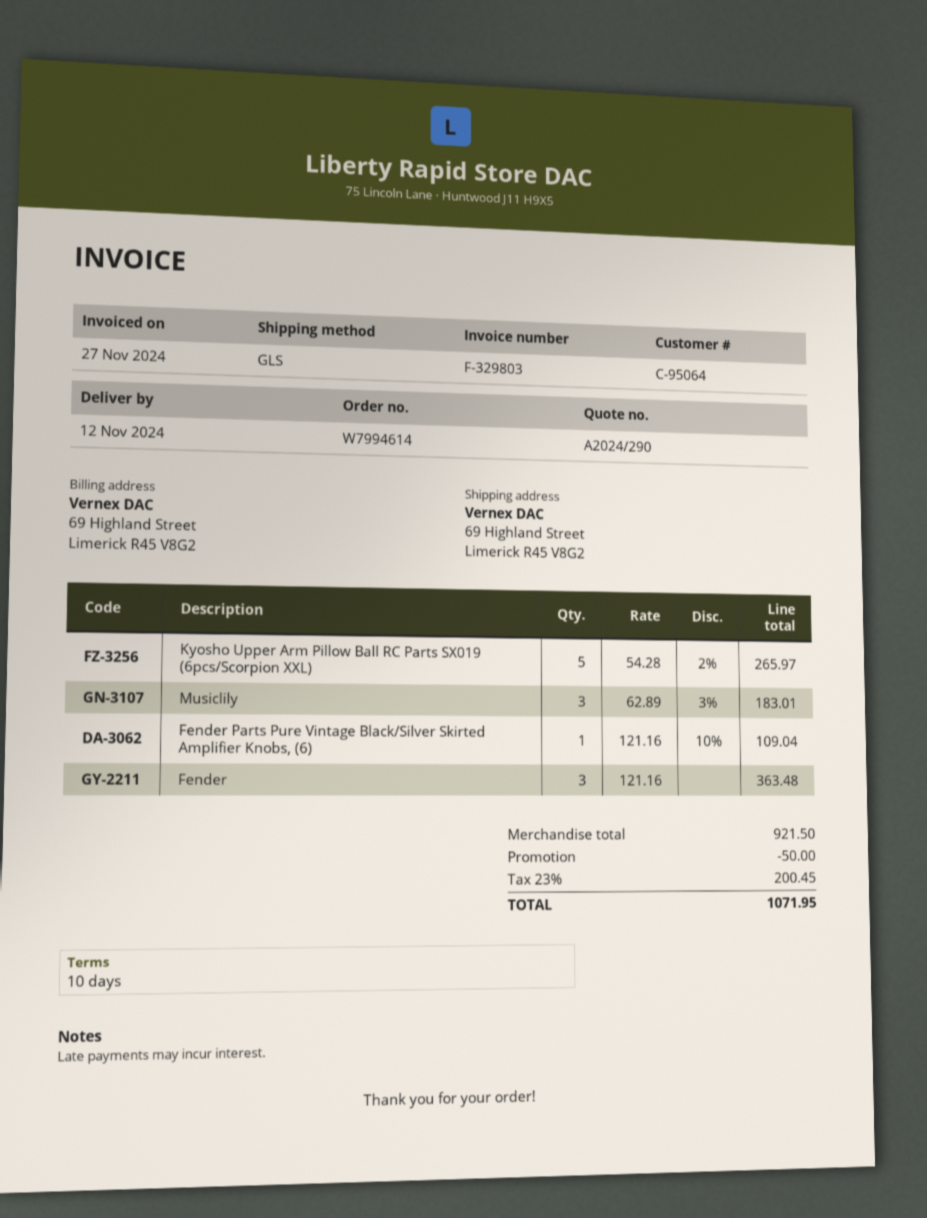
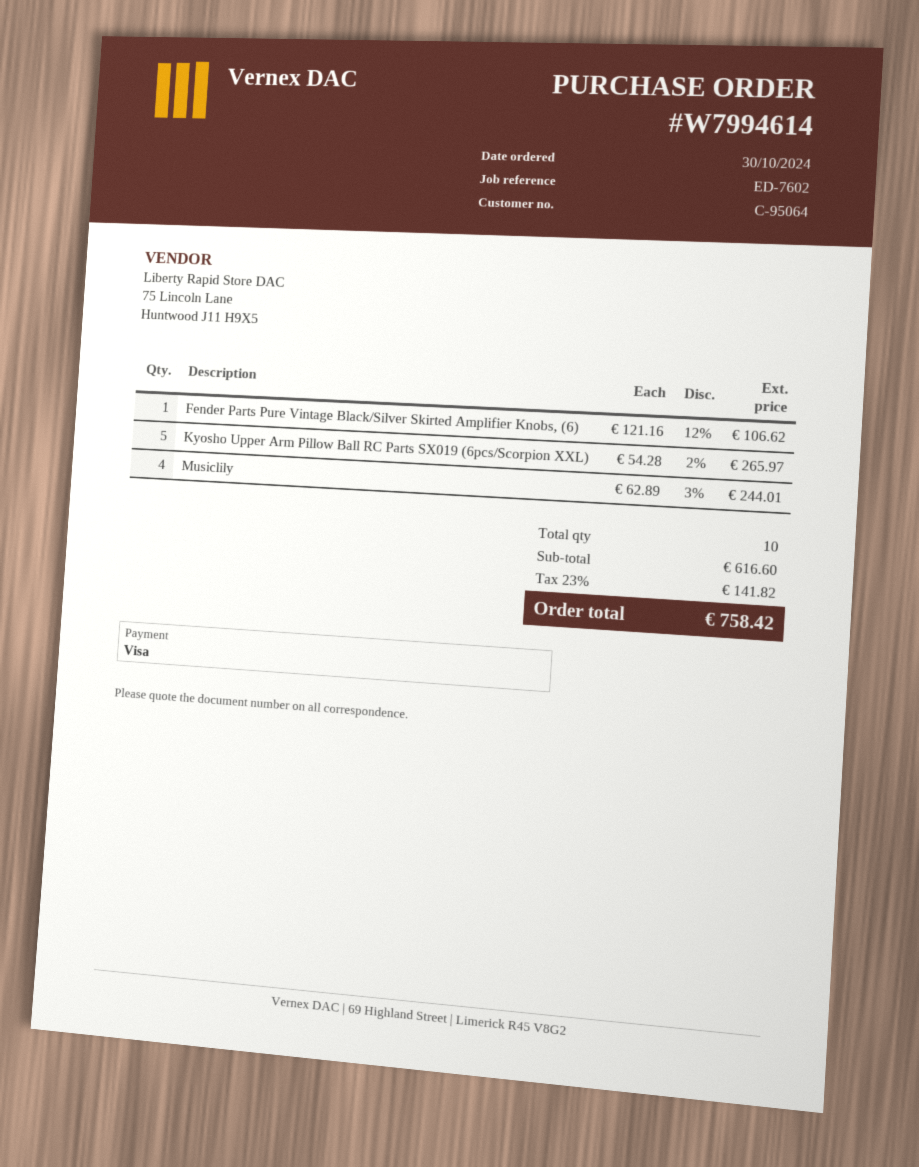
Musiclily: 3 x 62.89 - 3% = 183.01 -> 4 x 62.89 - 3% = 244.01
Fender Parts Pure Vintage Black/Silver Skirted Amplifier Knobs, (6): 1 x 121.16 - 10% = 109.04 -> 1 x 121.16 - 12% = 106.62
Fender: 3 x 121.16 = 363.48 -> none
subtotal: 921.50 -> 616.60
discount: 50.00 -> none
tax: 23% = 200.45 -> 23% = 141.82
total: 1071.95 -> 758.42

